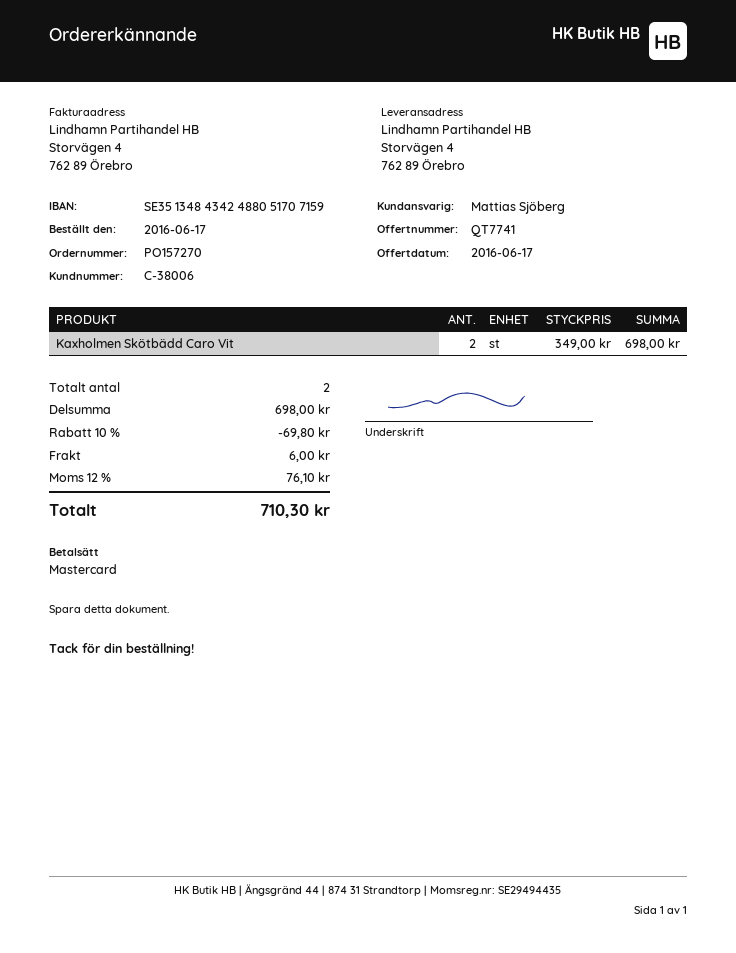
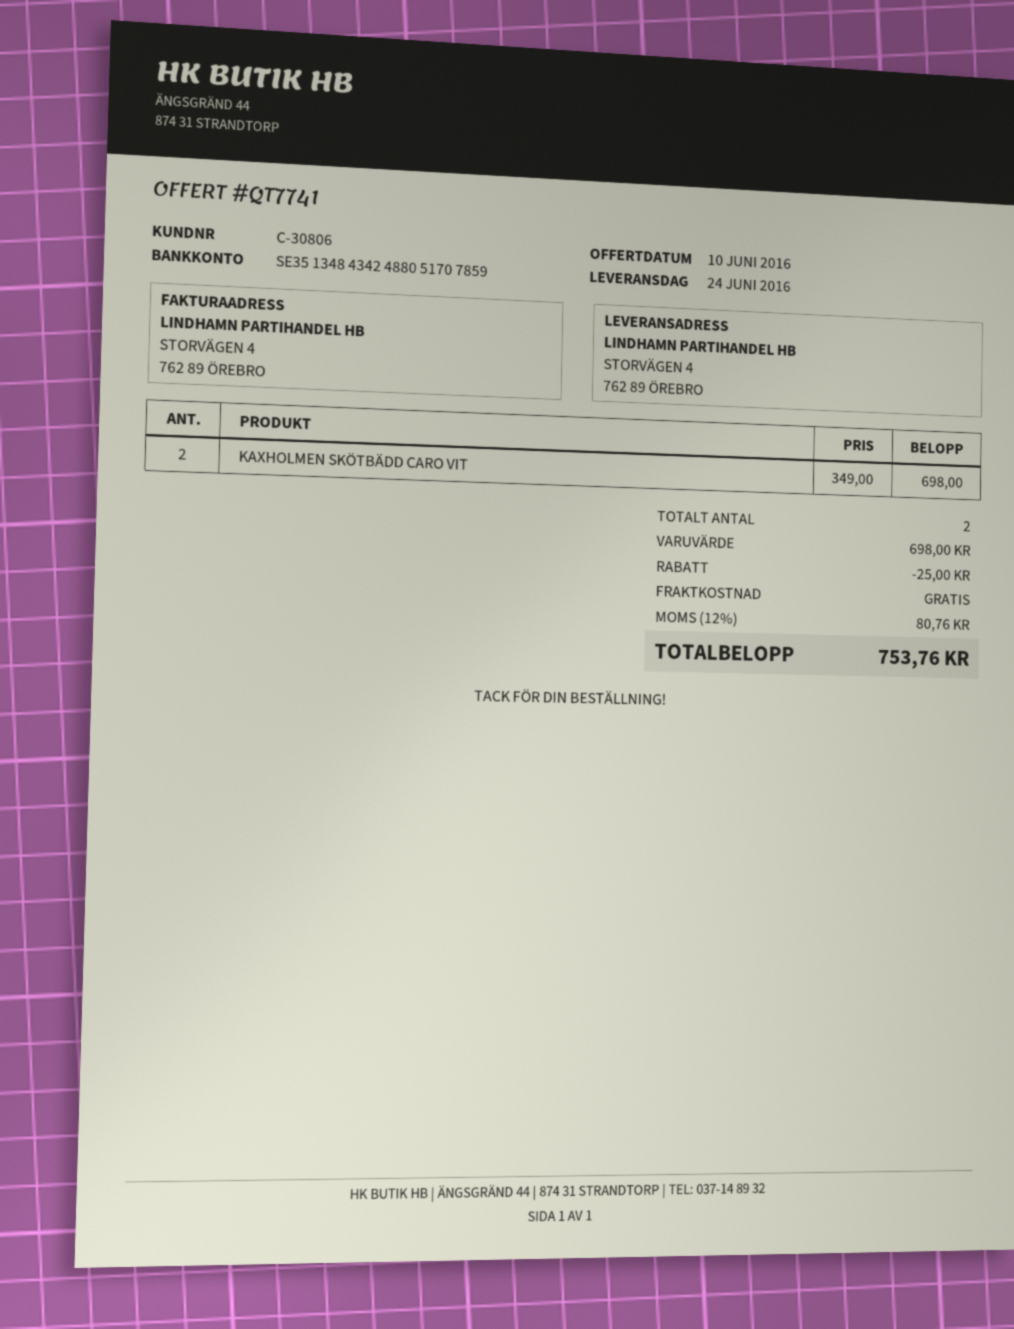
quote date: 2016-06-17 -> 2016-06-10
customer number: C-38006 -> C-30806
bank account: SE3513484342488051707159 -> SE3513484342488051707859
discount: 69.80 -> 25.00
shipping: 6.00 -> 0.00
tax: 12% = 76.10 -> 12% = 80.76
total: 710.30 -> 753.76

